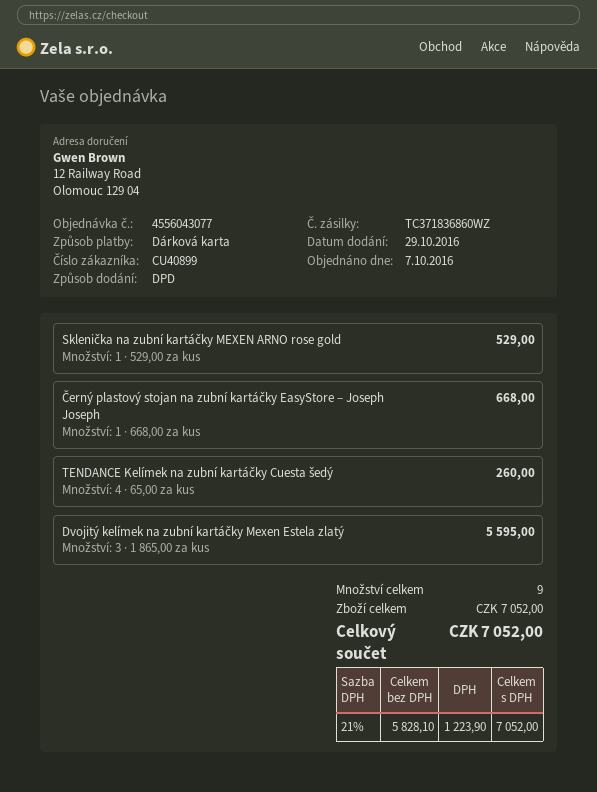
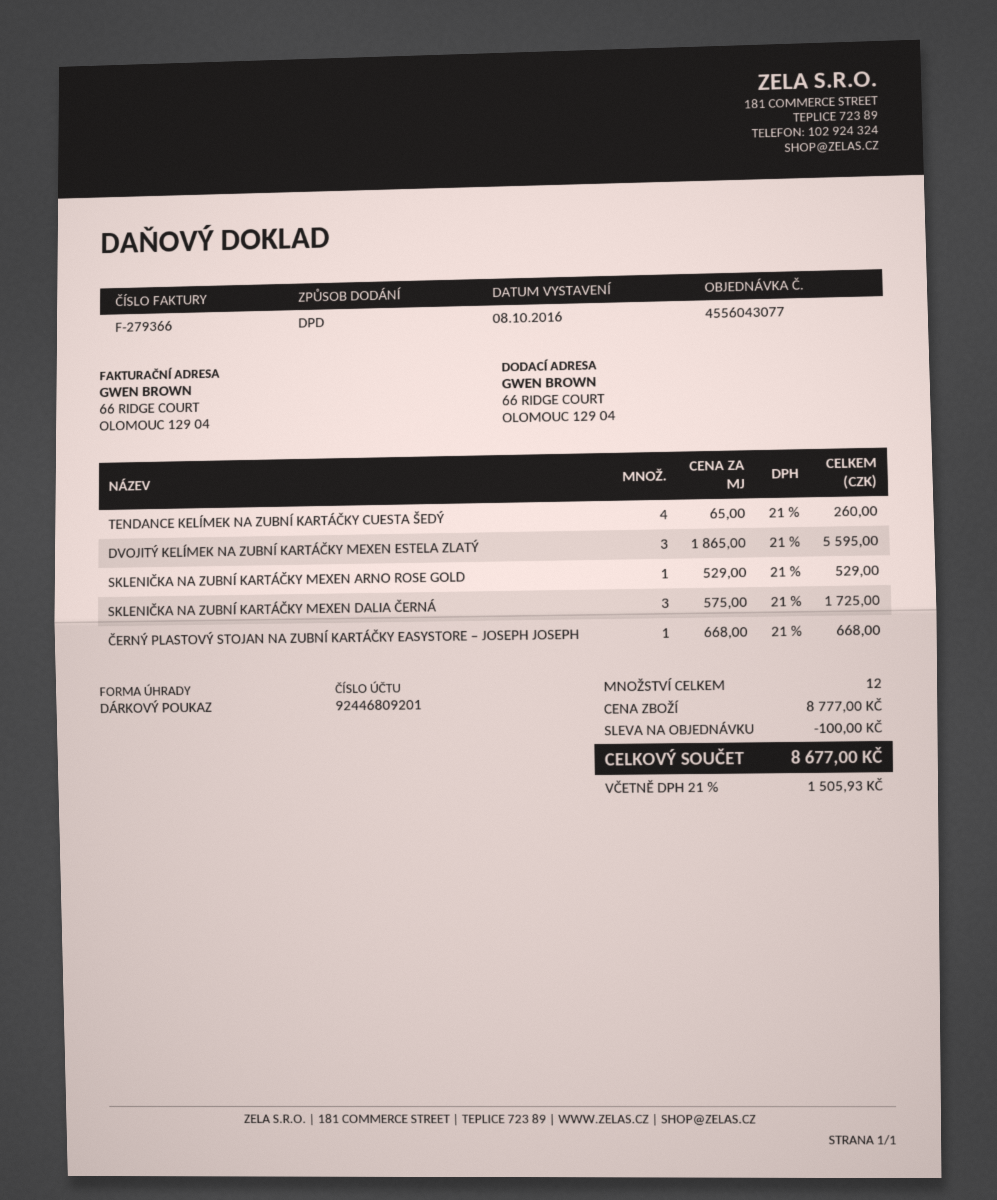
ship to: 12 Railway Road, Olomouc 129 04 -> 66 RIDGE COURT, OLOMOUC 129 04
SKLENIČKA NA ZUBNÍ KARTÁČKY MEXEN DALIA ČERNÁ: none -> 3 x 575.00 = 1725.00
total quantity: 9 -> 12
subtotal: 7052.00 -> 8777.00
discount: none -> 100.00
tax: 21% = 1223.90 -> 21% = 1505.93
total: 7052.00 -> 8677.00

